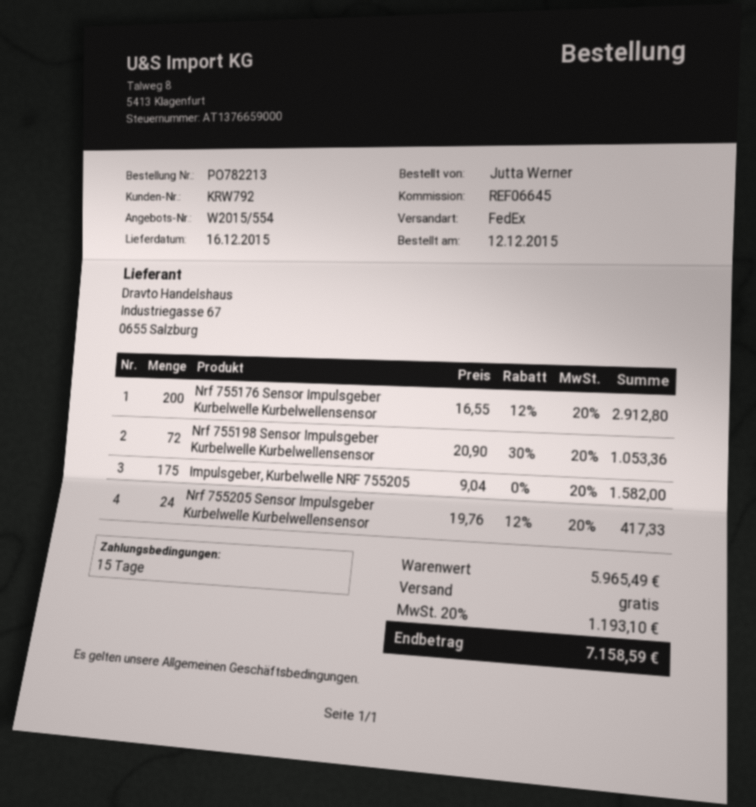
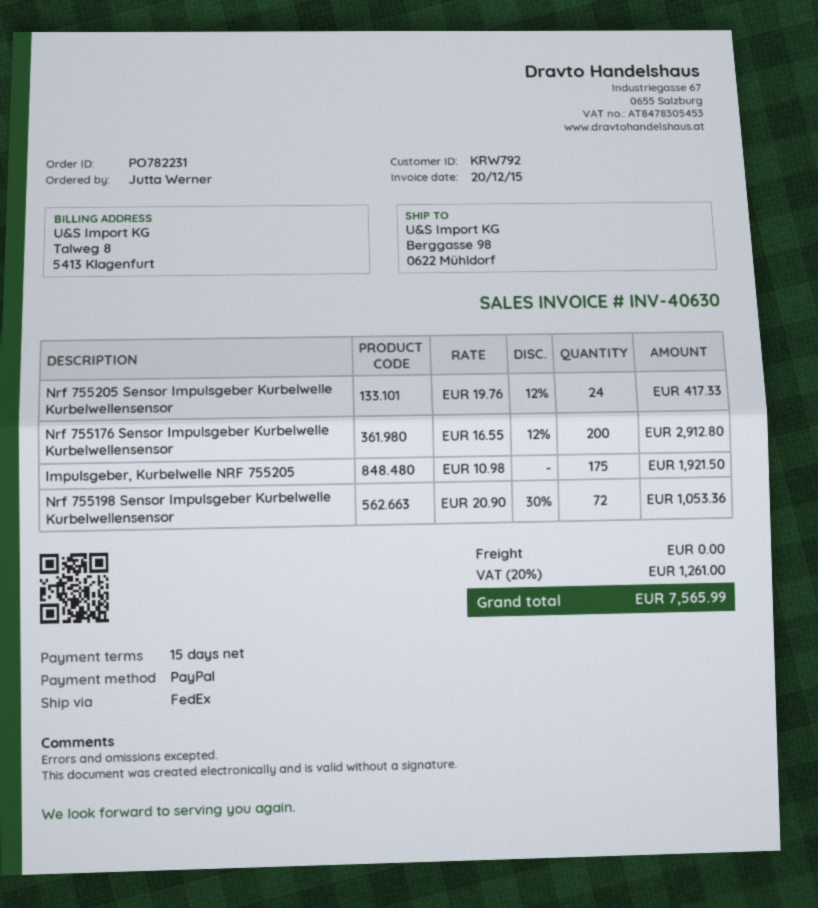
order number: PO782213 -> PO782231
Impulsgeber, Kurbelwelle NRF 755205: 175 x 9.04 = 1582.00 -> 175 x 10.98 = 1921.50
tax: 20% = 1193.10 -> 20% = 1261.00
total: 7158.59 -> 7565.99

